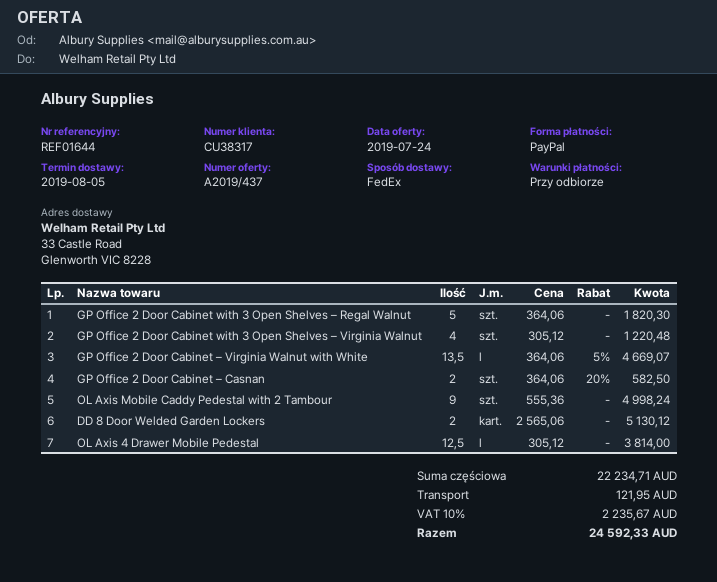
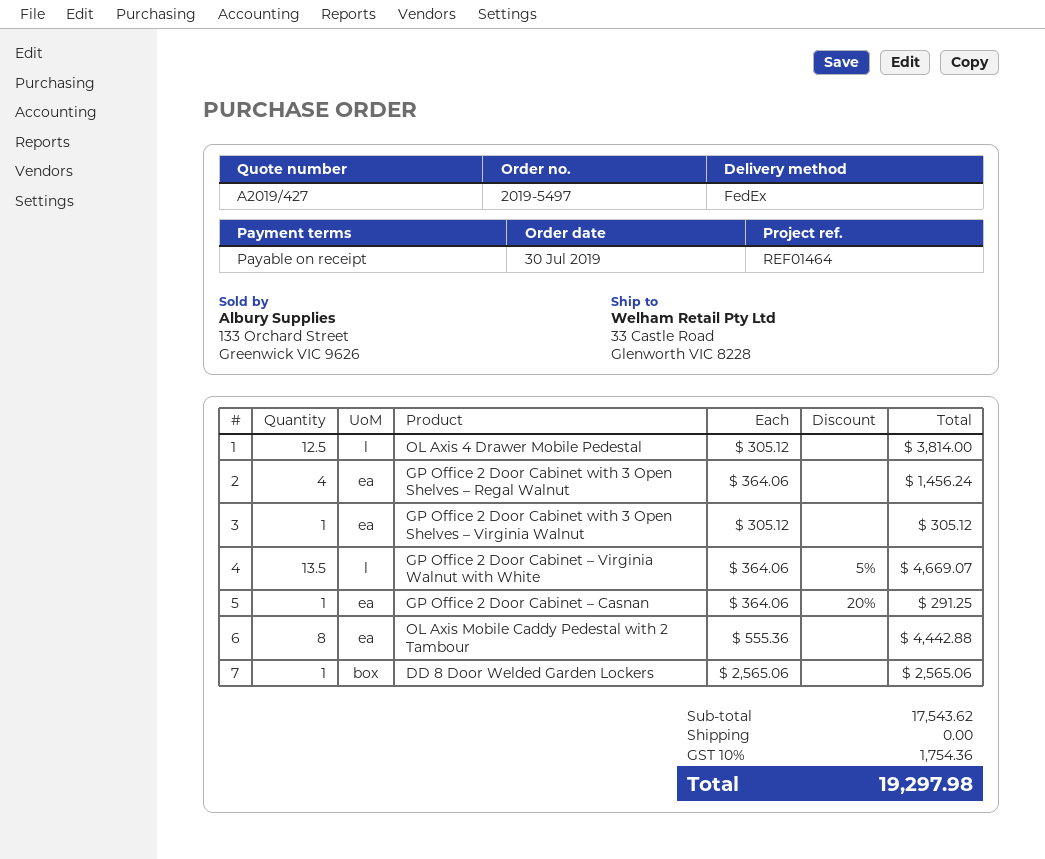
quote number: A2019/437 -> A2019/427
reference: REF01644 -> REF01464
GP Office 2 Door Cabinet with 3 Open Shelves – Regal Walnut: 5 x 364.06 = 1820.30 -> 4 x 364.06 = 1456.24
GP Office 2 Door Cabinet with 3 Open Shelves – Virginia Walnut: 4 x 305.12 = 1220.48 -> 1 x 305.12 = 305.12
GP Office 2 Door Cabinet – Casnan: 2 x 364.06 - 20% = 582.50 -> 1 x 364.06 - 20% = 291.25
OL Axis Mobile Caddy Pedestal with 2 Tambour: 9 x 555.36 = 4998.24 -> 8 x 555.36 = 4442.88
DD 8 Door Welded Garden Lockers: 2 x 2565.06 = 5130.12 -> 1 x 2565.06 = 2565.06
subtotal: 22234.71 -> 17543.62
shipping: 121.95 -> 0.00
tax: 10% = 2235.67 -> 10% = 1754.36
total: 24592.33 -> 19297.98

